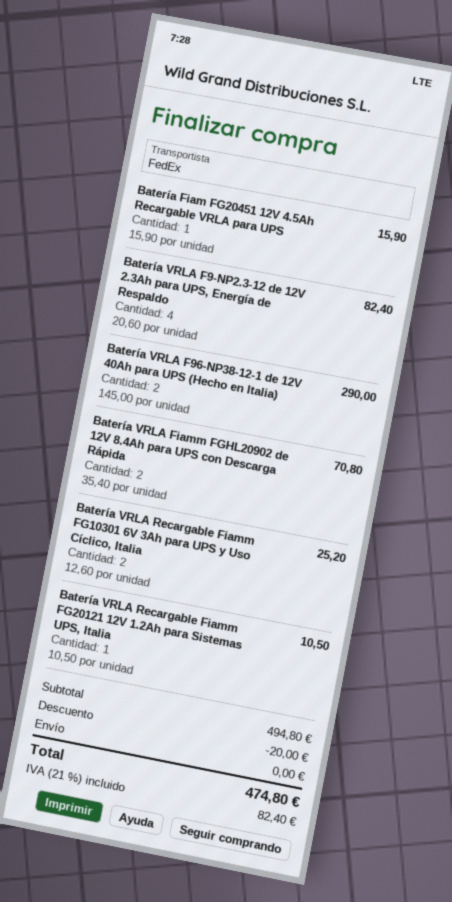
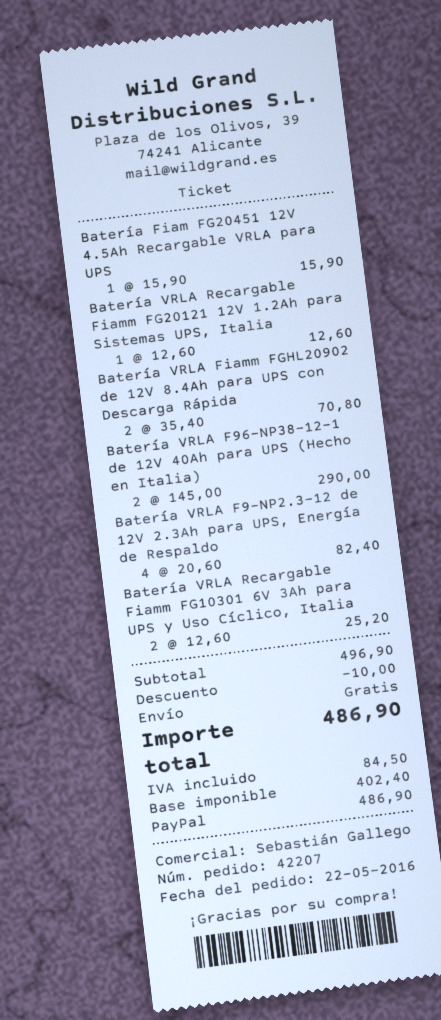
Batería VRLA Recargable Fiamm FG20121 12V 1.2Ah para Sistemas UPS, Italia: 1 x 10.50 = 10.50 -> 1 x 12.60 = 12.60
subtotal: 494.80 -> 496.90
discount: 20.00 -> 10.00
tax: 82.40 -> 84.50
total: 474.80 -> 486.90

